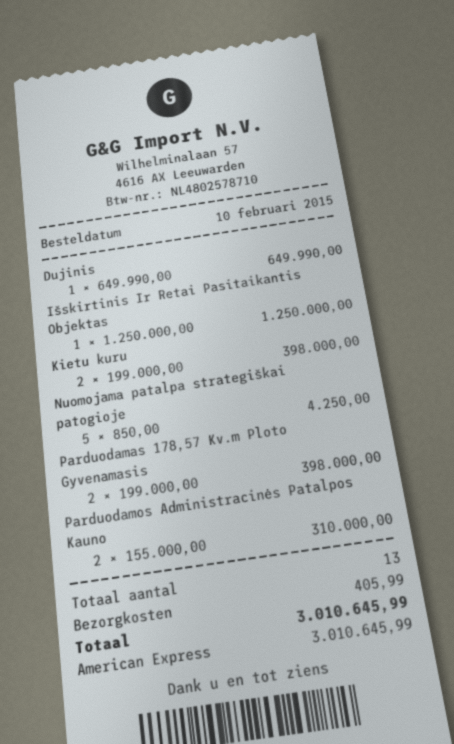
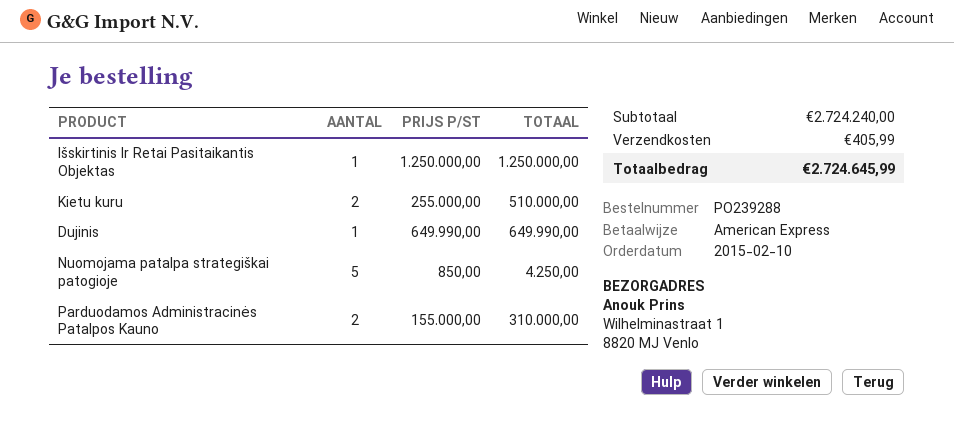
Kietu kuru: 2 x 199000.00 = 398000.00 -> 2 x 255000.00 = 510000.00
Parduodamas 178,57 Kv.m Ploto Gyvenamasis: 2 x 199000.00 = 398000.00 -> none
total: 3010645.99 -> 2724645.99

